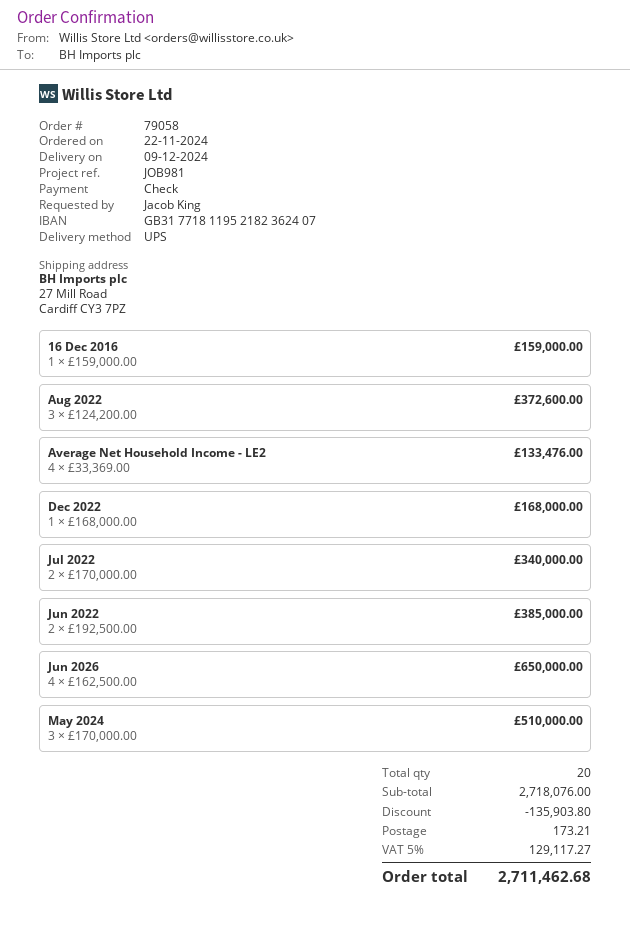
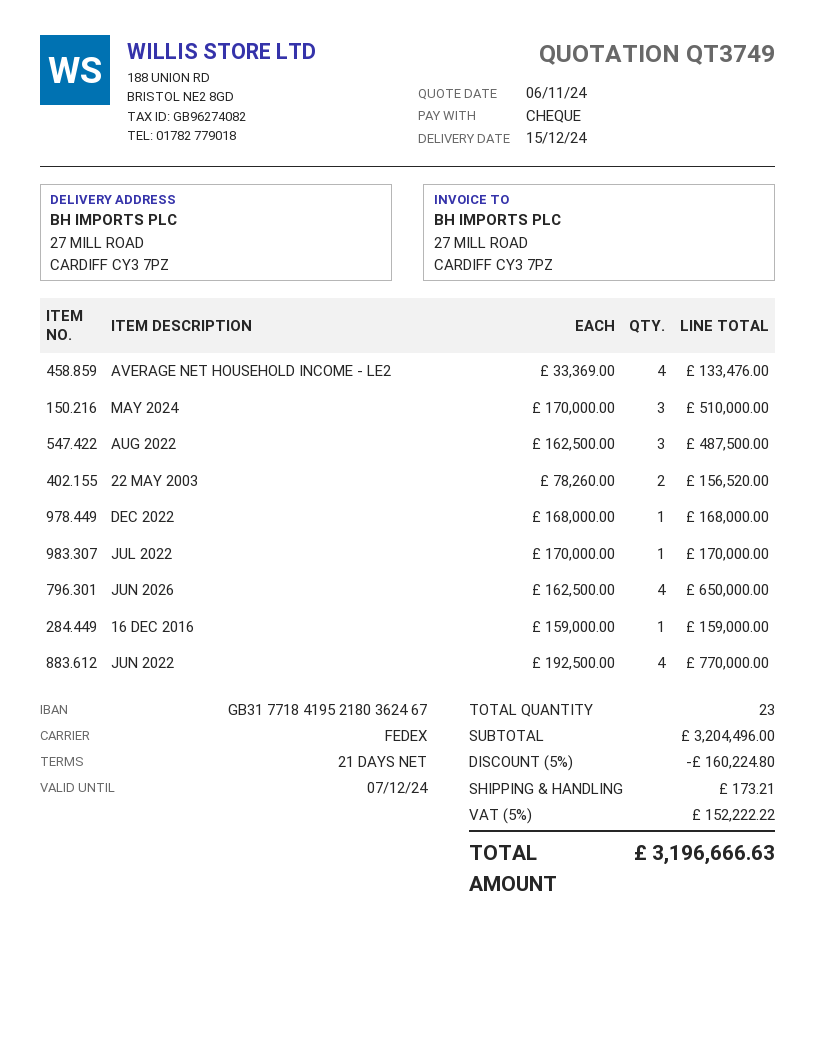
delivery date: 2024-12-09 -> 2024-12-15
bank account: GB31771811952182362407 -> GB31771841952180362467
shipping method: UPS -> FedEx
Aug 2022: 3 x 124200.00 = 372600.00 -> 3 x 162500.00 = 487500.00
Jul 2022: 2 x 170000.00 = 340000.00 -> 1 x 170000.00 = 170000.00
Jun 2022: 2 x 192500.00 = 385000.00 -> 4 x 192500.00 = 770000.00
22 MAY 2003: none -> 2 x 78260.00 = 156520.00
total quantity: 20 -> 23
subtotal: 2718076.00 -> 3204496.00
discount: 135903.80 -> 160224.80
tax: 5% = 129117.27 -> 5% = 152222.22
total: 2711462.68 -> 3196666.63

